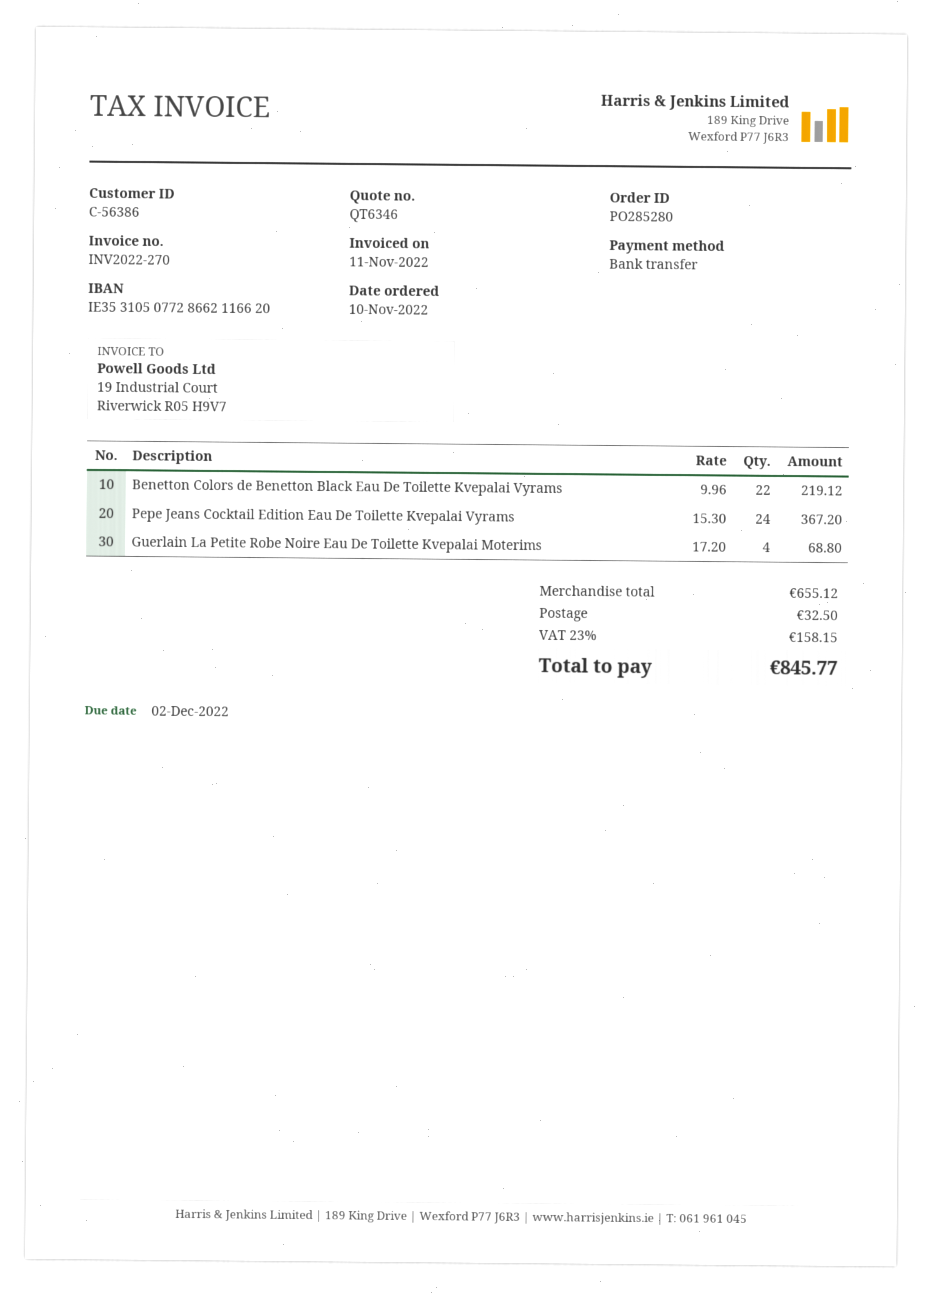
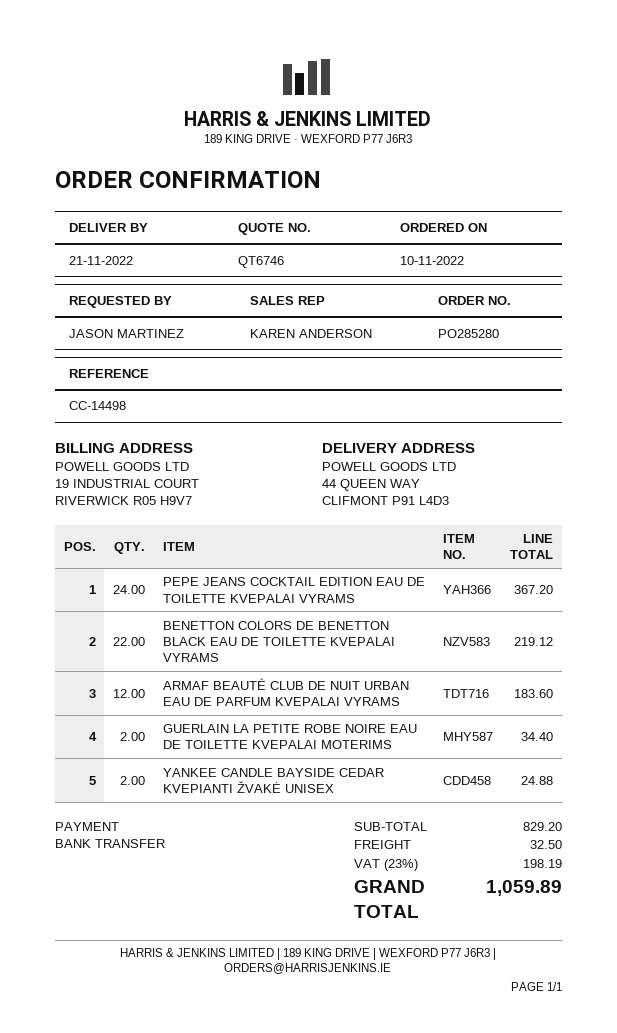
quote number: QT6346 -> QT6746
Guerlain La Petite Robe Noire Eau De Toilette Kvepalai Moterims: 4 for 68.80 -> 2 for 34.40
ARMAF BEAUTÉ CLUB DE NUIT URBAN EAU DE PARFUM KVEPALAI VYRAMS: none -> 12 for 183.60
YANKEE CANDLE BAYSIDE CEDAR KVEPIANTI ŽVAKĖ UNISEX: none -> 2 for 24.88
subtotal: 655.12 -> 829.20
tax: 23% = 158.15 -> 23% = 198.19
total: 845.77 -> 1059.89

